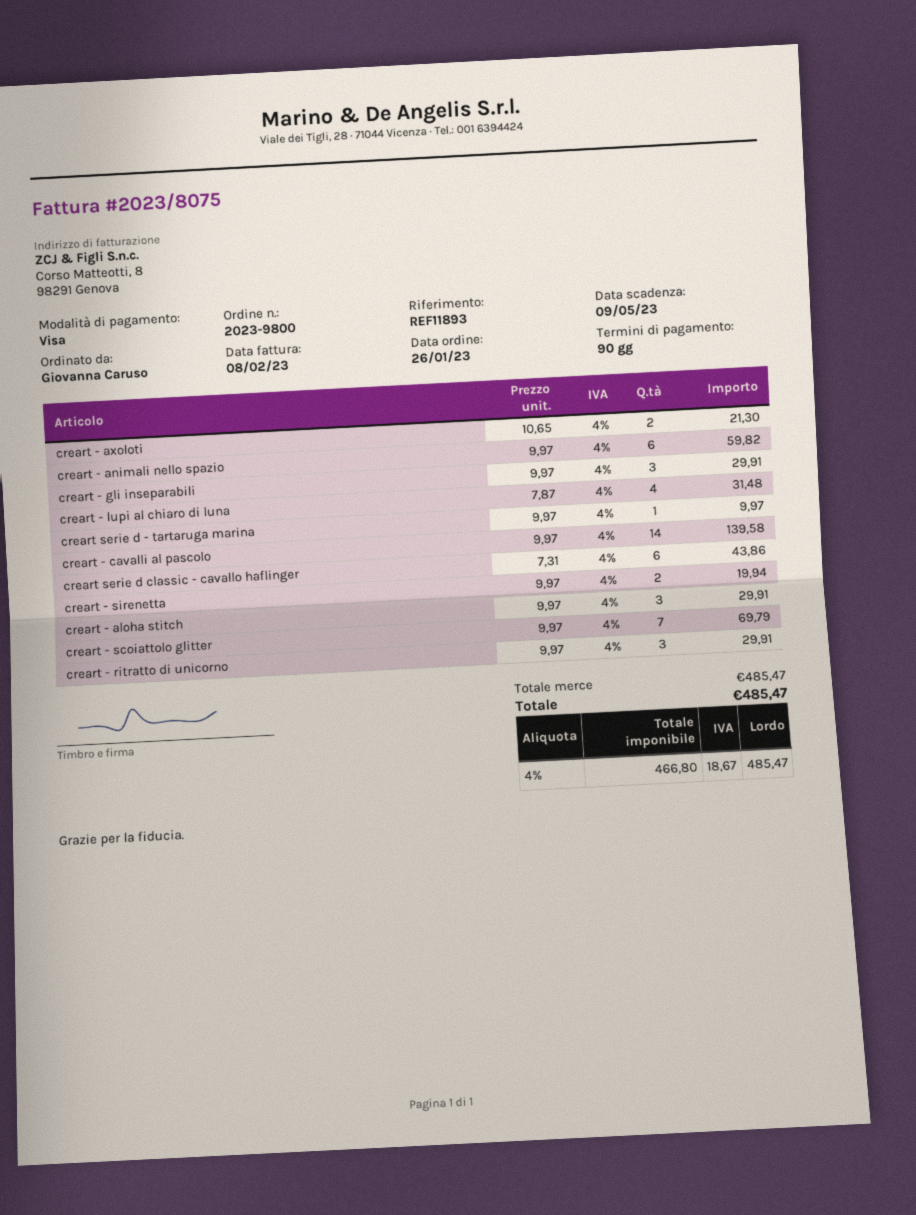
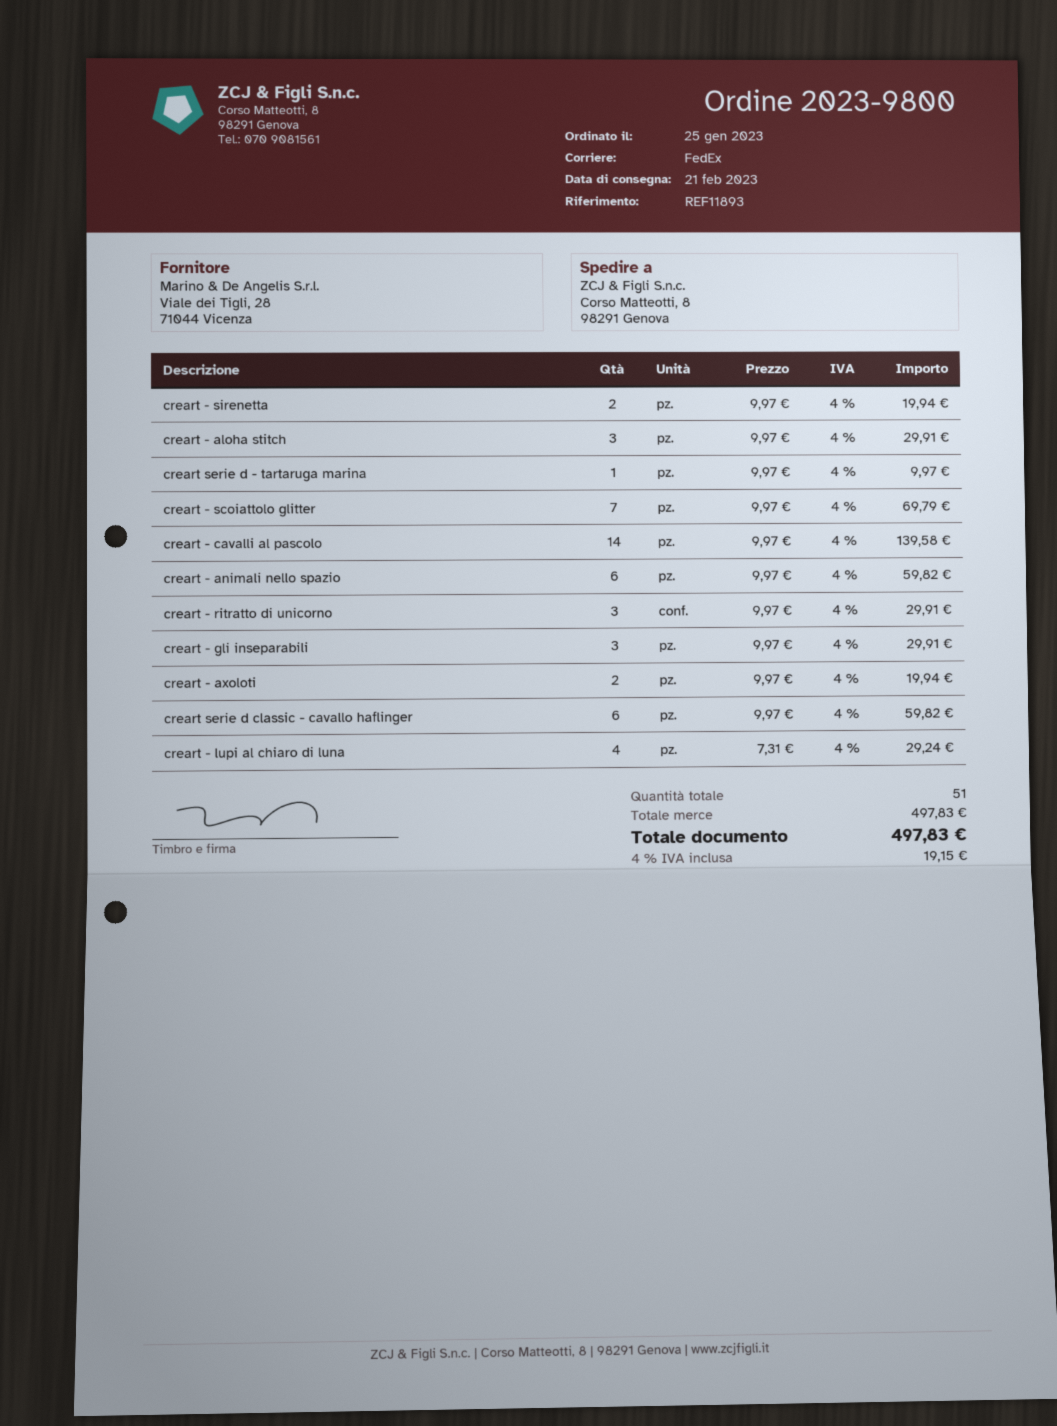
order date: 2023-01-26 -> 2023-01-25
creart - axoloti: 2 x 10.65 = 21.30 -> 2 x 9.97 = 19.94
creart - lupi al chiaro di luna: 4 x 7.87 = 31.48 -> 4 x 7.31 = 29.24
creart serie d classic - cavallo haflinger: 6 x 7.31 = 43.86 -> 6 x 9.97 = 59.82
subtotal: 485.47 -> 497.83
tax: 4% = 18.67 -> 4% = 19.15
total: 485.47 -> 497.83

